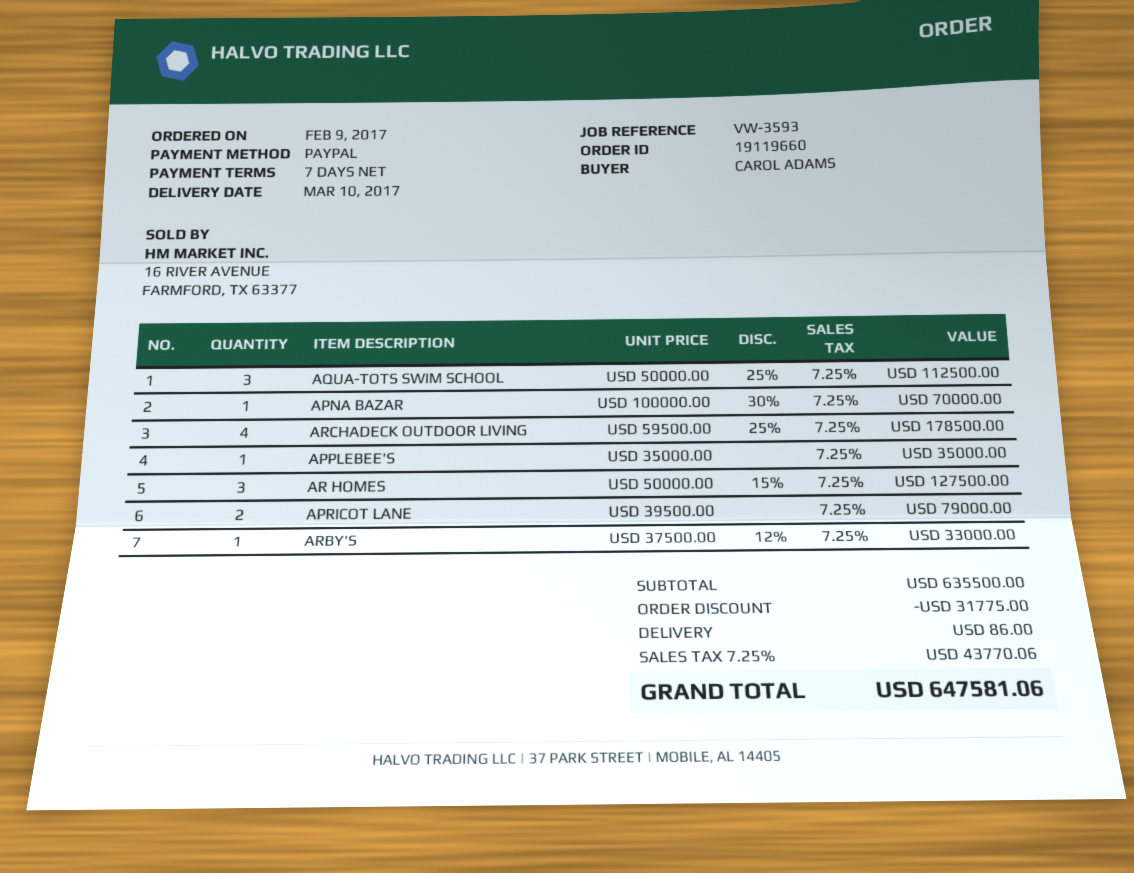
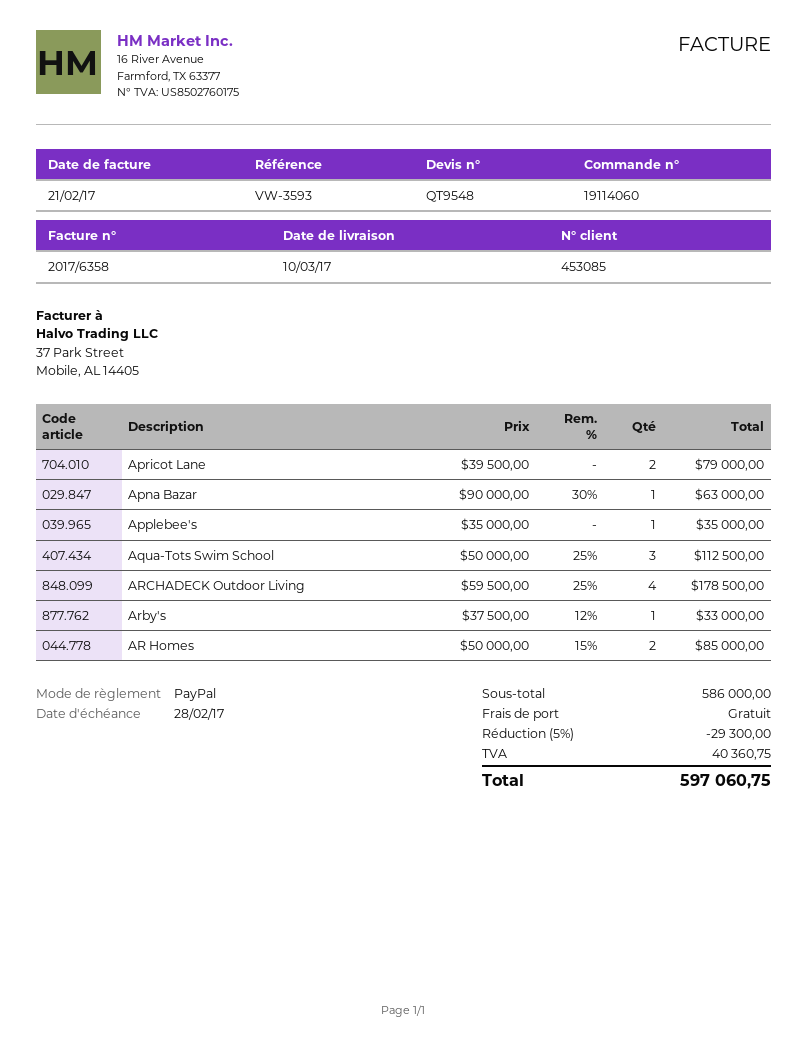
order number: 19119660 -> 19114060
APNA BAZAR: 1 x 100000.00 - 30% = 70000.00 -> 1 x 90000.00 - 30% = 63000.00
AR HOMES: 3 x 50000.00 - 15% = 127500.00 -> 2 x 50000.00 - 15% = 85000.00
subtotal: 635500.00 -> 586000.00
discount: 31775.00 -> 29300.00
shipping: 86.00 -> 0.00
tax: 43770.06 -> 40360.75
total: 647581.06 -> 597060.75

